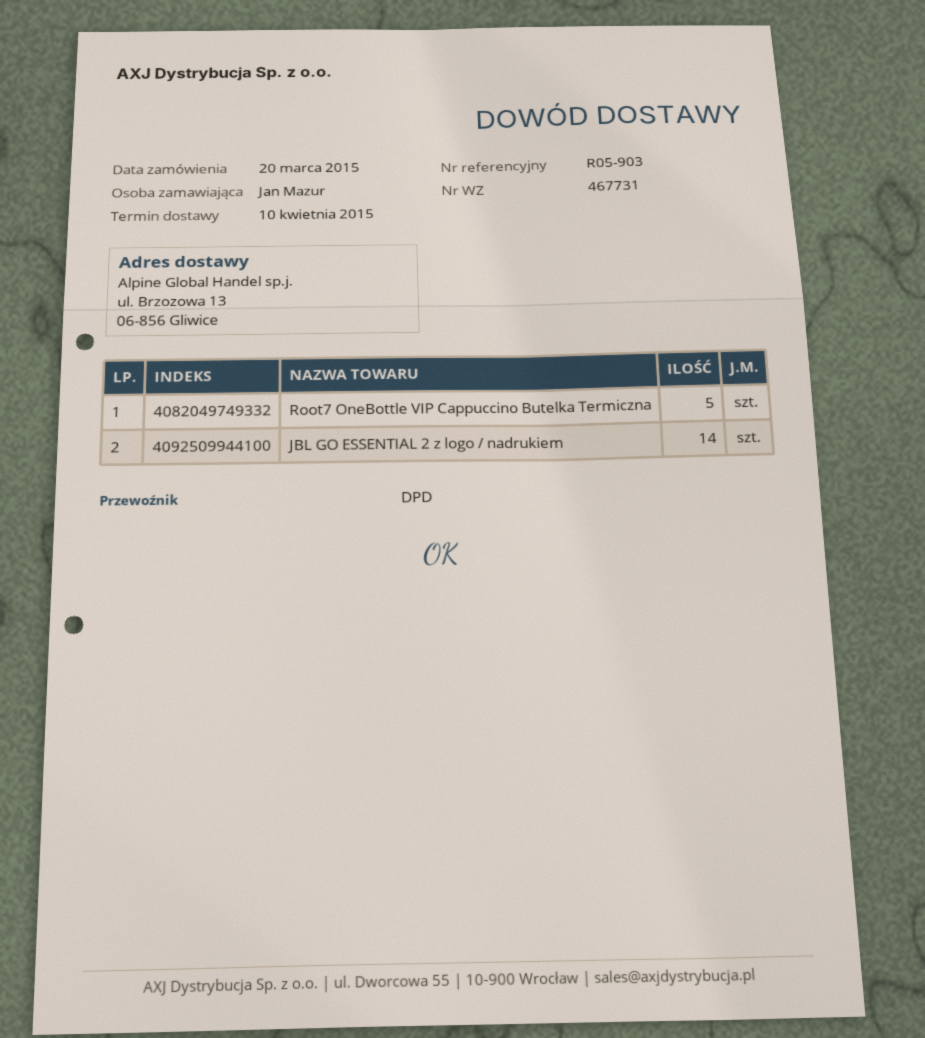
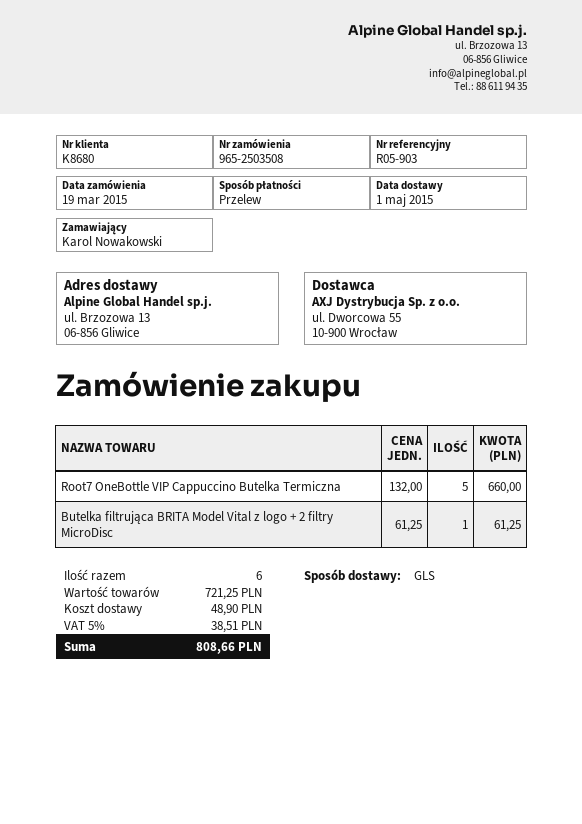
order date: 2015-03-20 -> 2015-03-19
delivery date: 2015-04-10 -> 2015-05-01
ordered by: Jan Mazur -> Karol Nowakowski
shipping method: DPD -> GLS
JBL GO ESSENTIAL 2 z logo / nadrukiem: 14 -> none
Butelka filtrująca BRITA Model Vital z logo + 2 filtry MicroDisc: none -> 1

